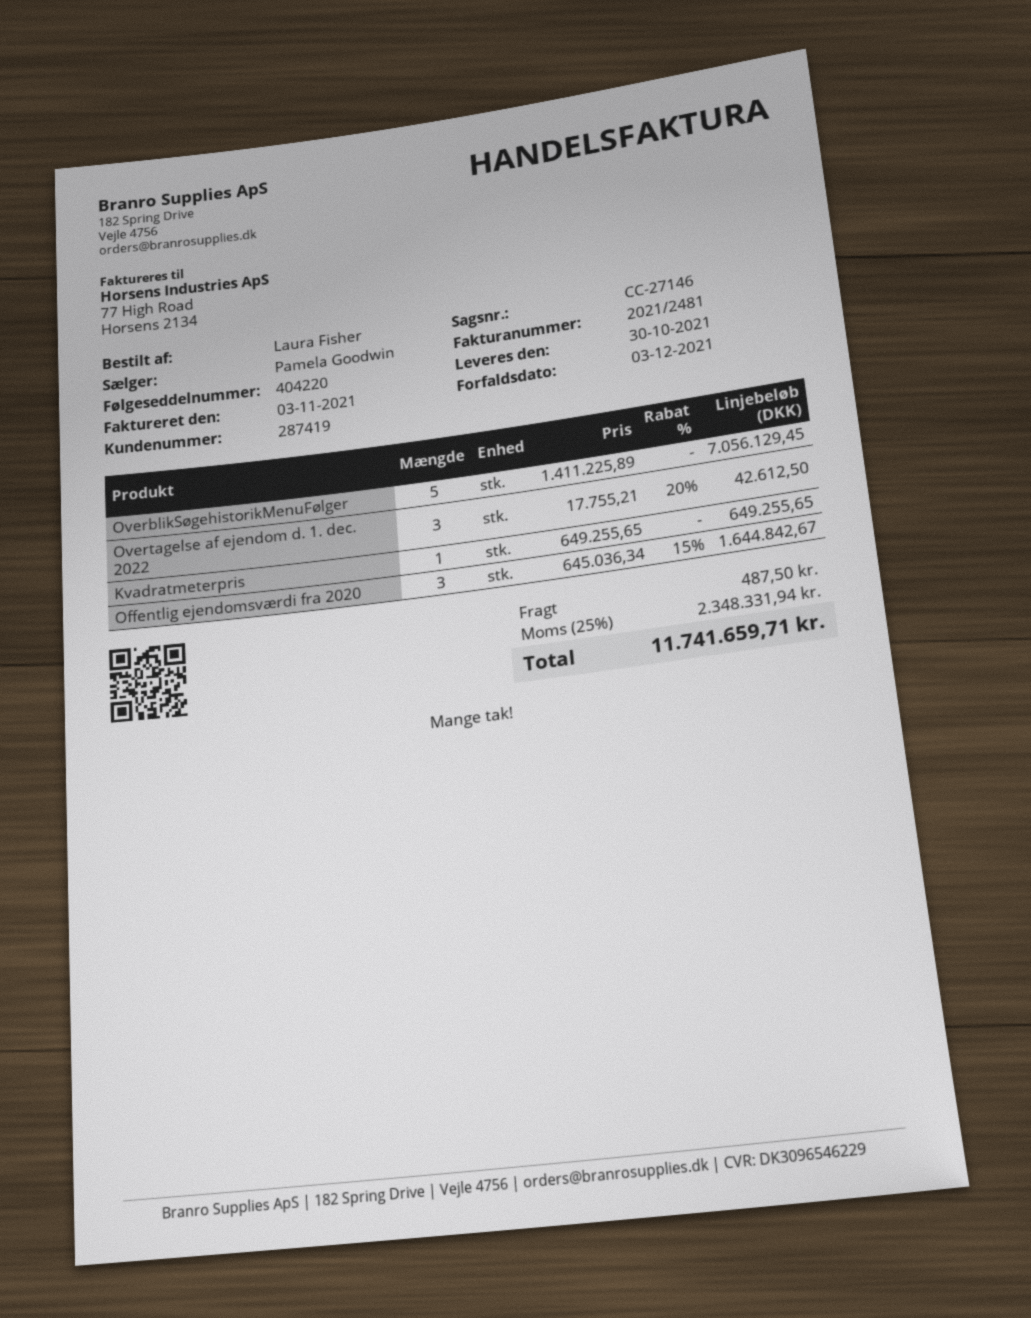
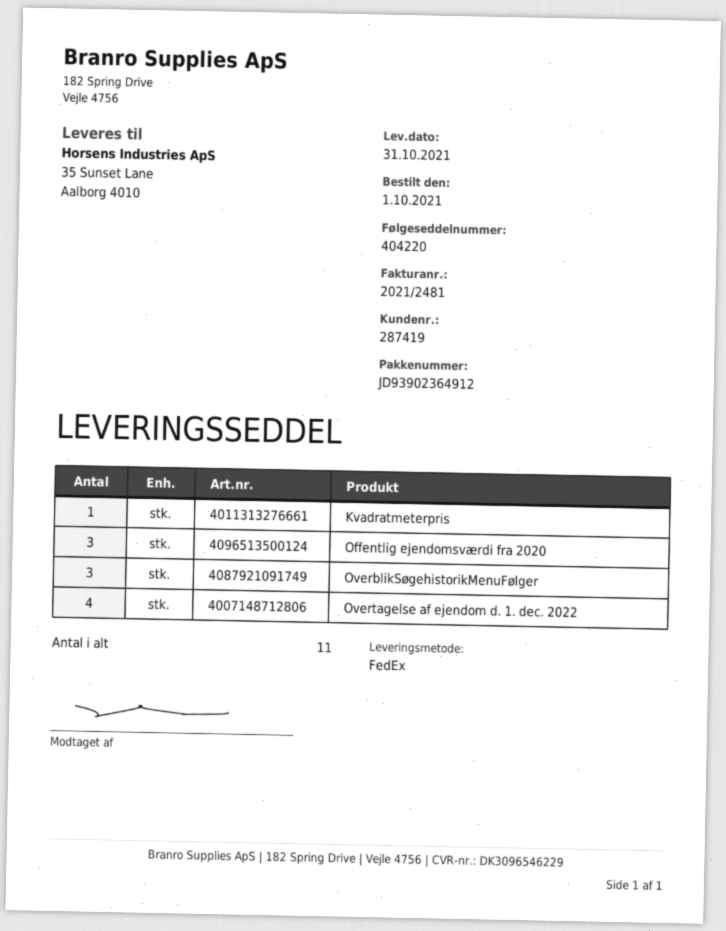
delivery date: 2021-10-30 -> 2021-10-31
OverblikSøgehistorikMenuFølger: 5 -> 3
Overtagelse af ejendom d. 1. dec. 2022: 3 -> 4

